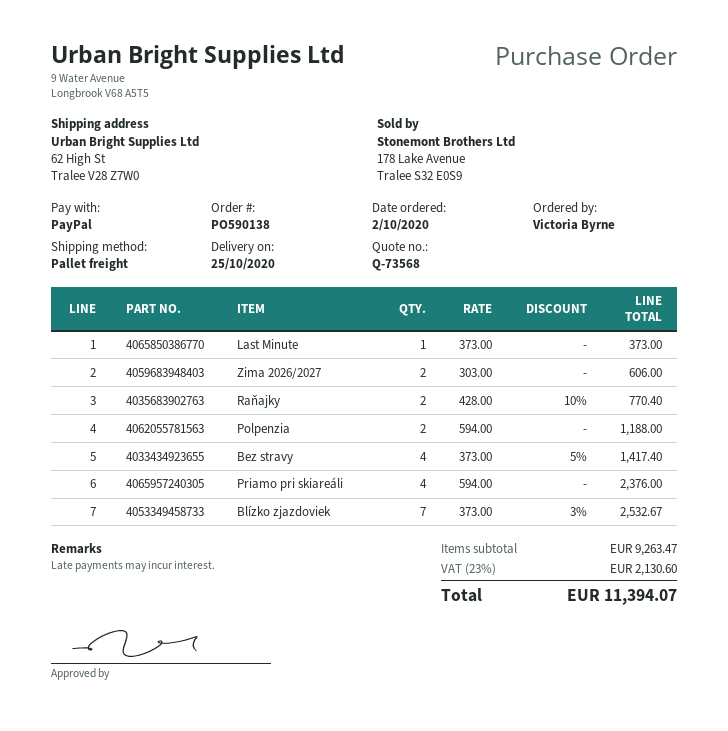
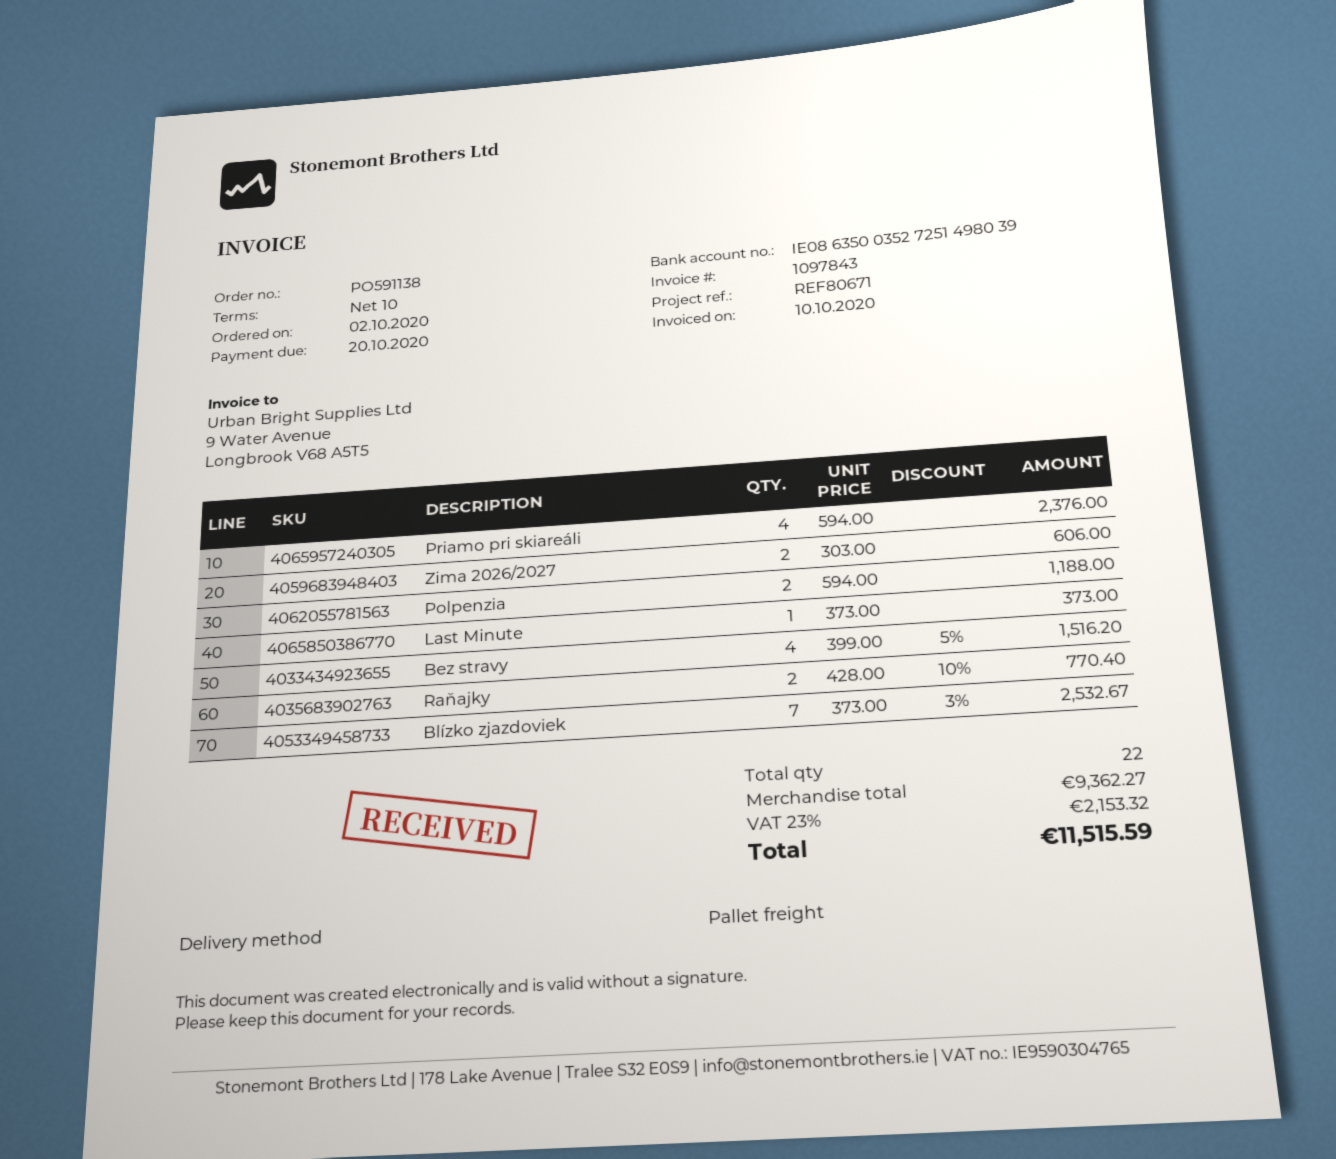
order number: PO590138 -> PO591138
Bez stravy: 4 x 373.00 - 5% = 1417.40 -> 4 x 399.00 - 5% = 1516.20
subtotal: 9263.47 -> 9362.27
tax: 23% = 2130.60 -> 23% = 2153.32
total: 11394.07 -> 11515.59

